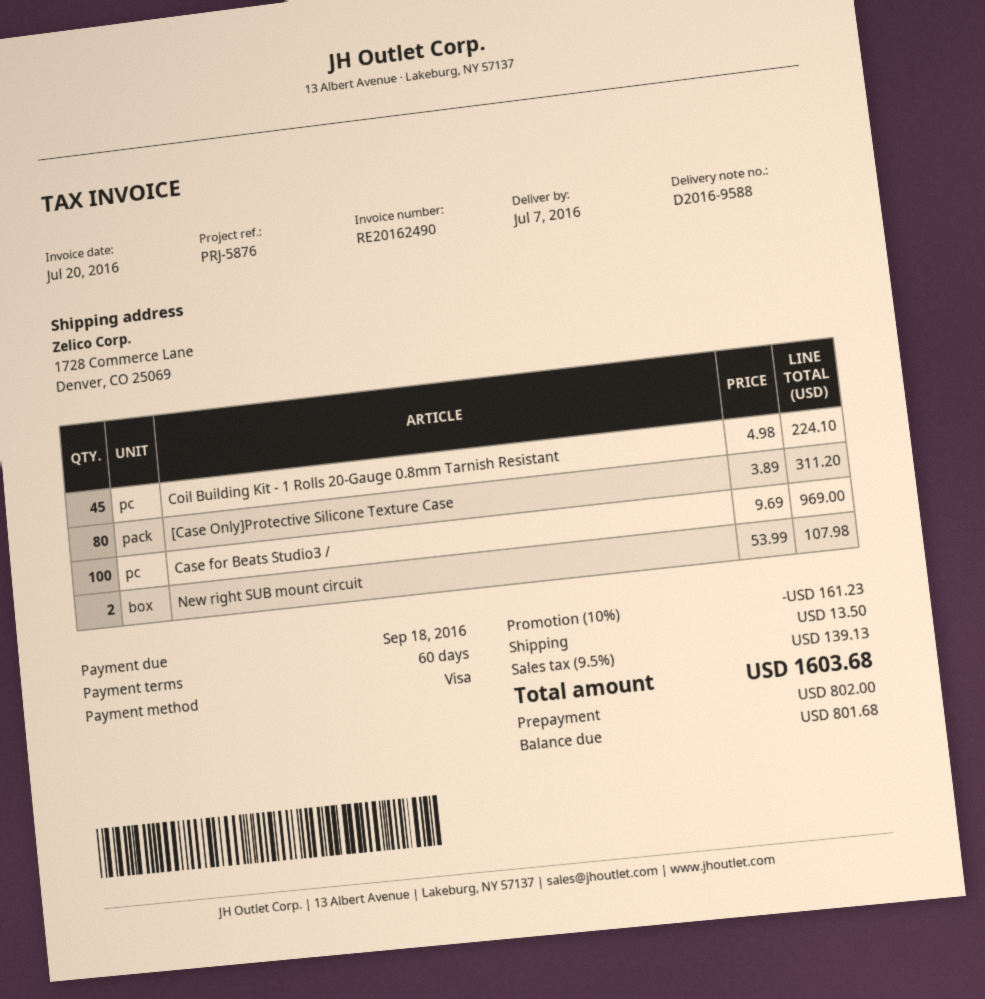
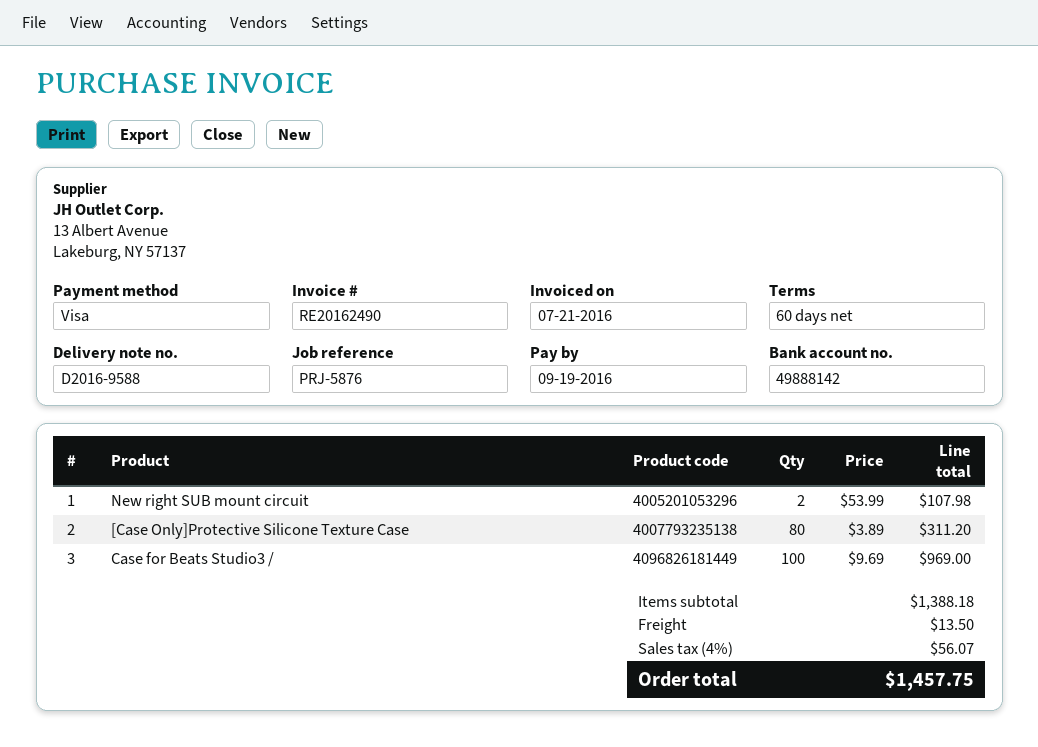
invoice date: 2016-07-20 -> 2016-07-21
due date: 2016-09-18 -> 2016-09-19
Coil Building Kit - 1 Rolls 20-Gauge 0.8mm Tarnish Resistant: 45 x 4.98 = 224.10 -> none
discount: 10% = 161.23 -> none
tax: 9.5% = 139.13 -> 4% = 56.07
total: 1603.68 -> 1457.75

